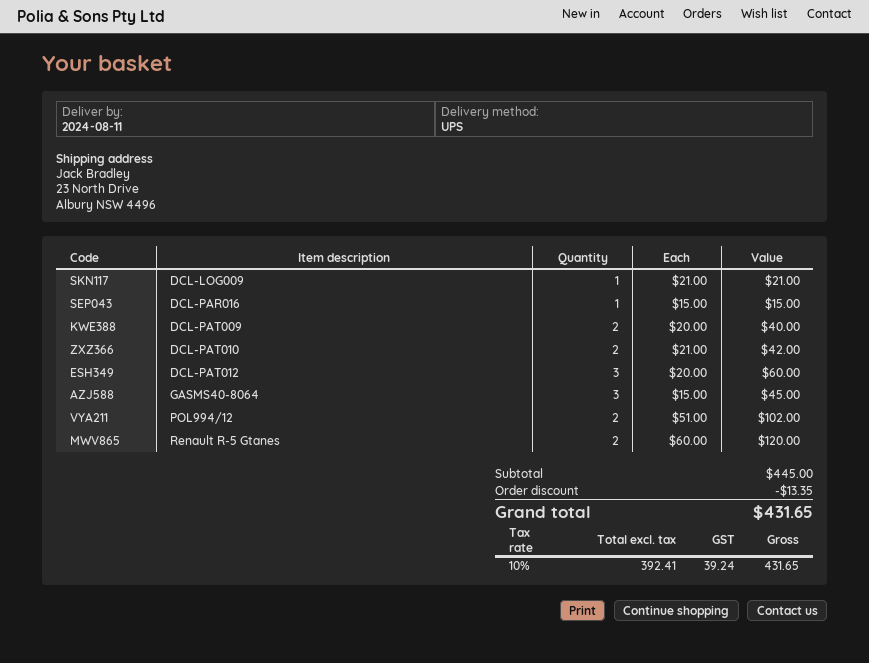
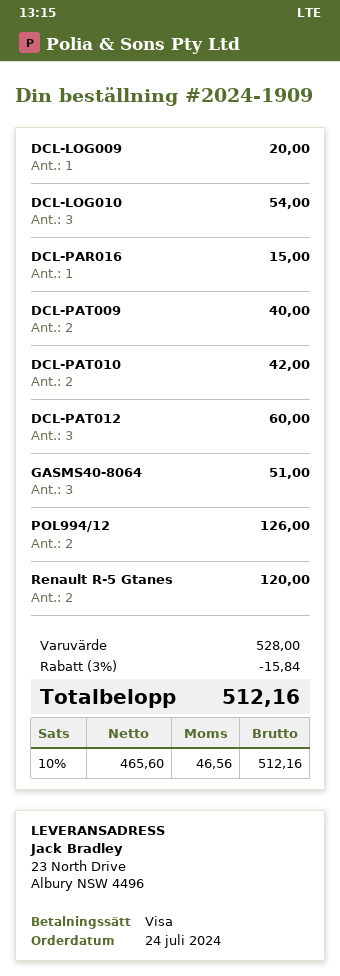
DCL-LOG009: 1 for 21.00 -> 1 for 20.00
GASMS40-8064: 3 for 45.00 -> 3 for 51.00
POL994/12: 2 for 102.00 -> 2 for 126.00
DCL-LOG010: none -> 3 for 54.00
subtotal: 445.00 -> 528.00
discount: 13.35 -> 15.84
net: 392.41 -> 465.60
tax: 10% = 39.24 -> 10% = 46.56
total: 431.65 -> 512.16

